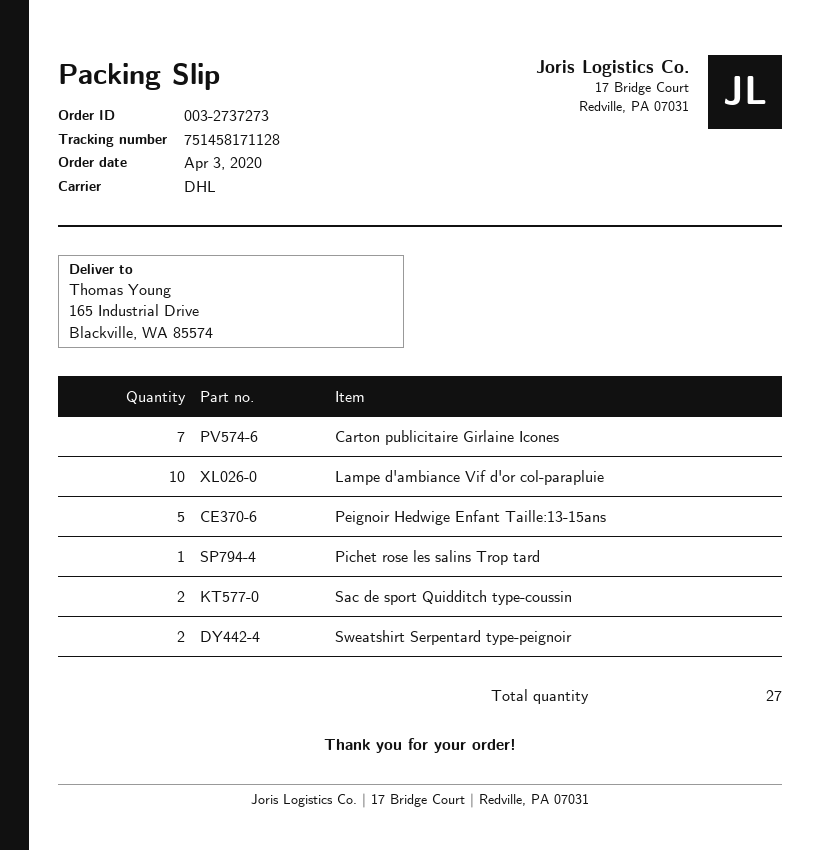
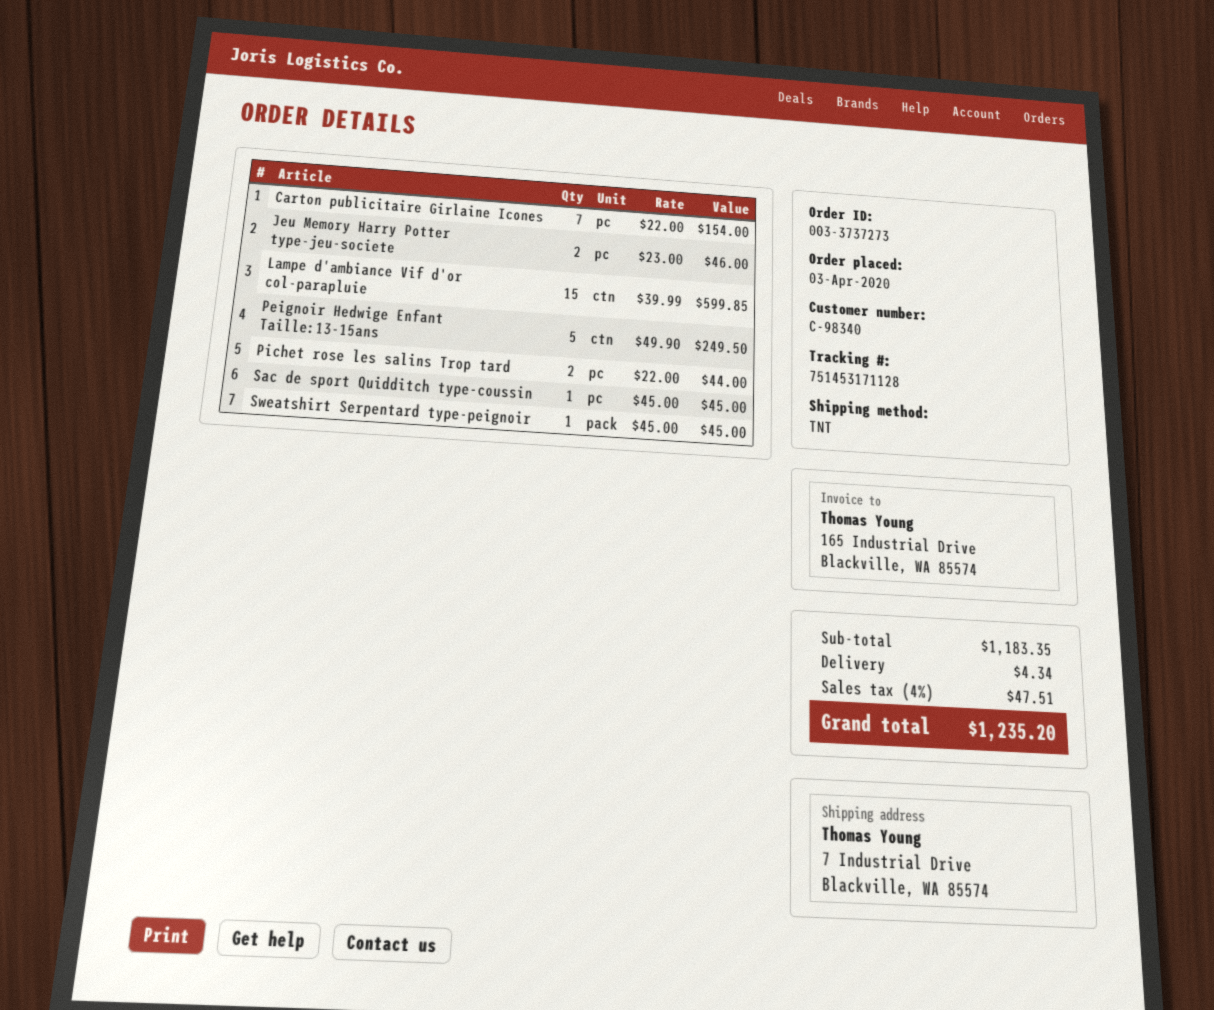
order number: 003-2737273 -> 003-3737273
shipping method: DHL -> TNT
tracking number: 751458171128 -> 751453171128
ship to: 165 Industrial Drive, Blackville, WA 85574 -> 7 Industrial Drive, Blackville, WA 85574
Lampe d'ambiance Vif d'or col-parapluie: 10 -> 15
Pichet rose les salins Trop tard: 1 -> 2
Sac de sport Quidditch type-coussin: 2 -> 1
Sweatshirt Serpentard type-peignoir: 2 -> 1
Jeu Memory Harry Potter type-jeu-societe: none -> 2

